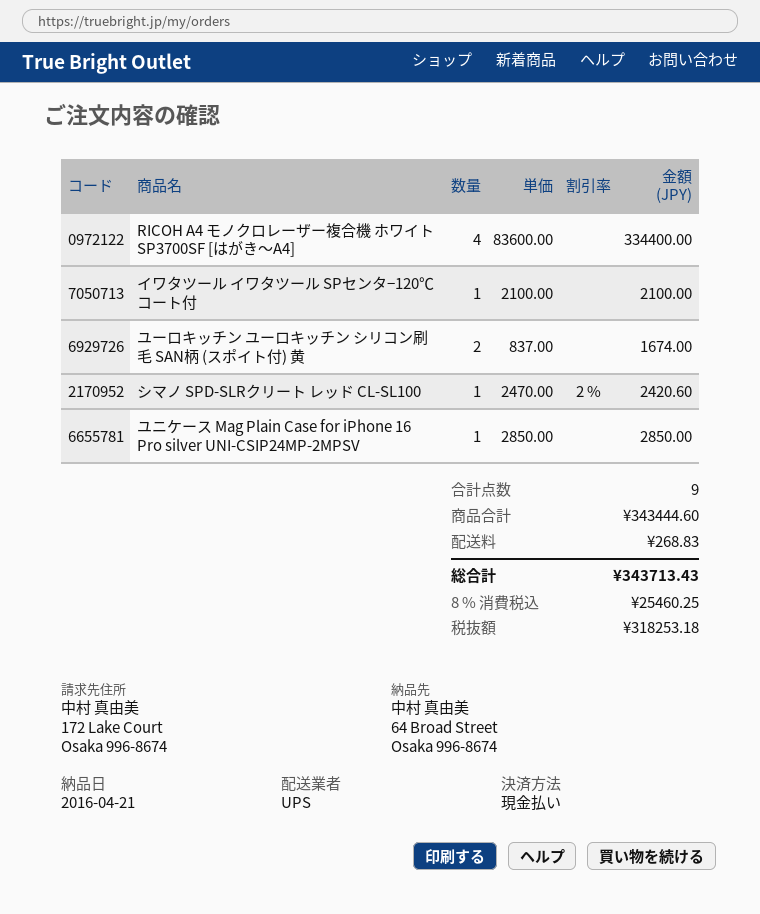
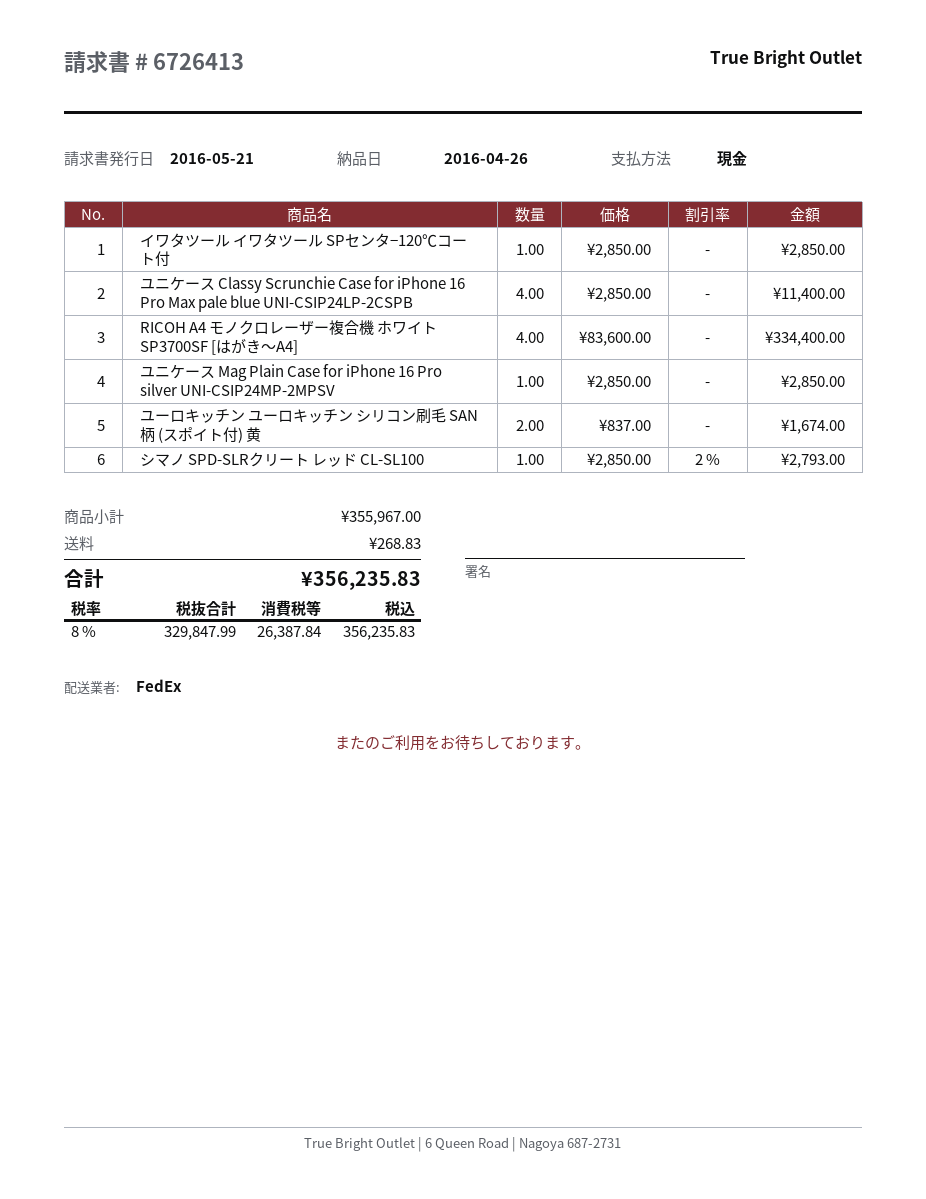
delivery date: 2016-04-21 -> 2016-04-26
shipping method: UPS -> FedEx
イワタツール イワタツール SPセンタ−120℃コート付: 1 x 2100.00 = 2100.00 -> 1 x 2850.00 = 2850.00
シマノ SPD-SLRクリート レッド CL-SL100: 1 x 2470.00 - 2% = 2420.60 -> 1 x 2850.00 - 2% = 2793.00
ユニケース Classy Scrunchie Case for iPhone 16 Pro Max pale blue UNI-CSIP24LP-2CSPB: none -> 4 x 2850.00 = 11400.00
subtotal: 343444.60 -> 355967.00
net: 318253.18 -> 329847.99
tax: 8% = 25460.25 -> 8% = 26387.84
total: 343713.43 -> 356235.83

